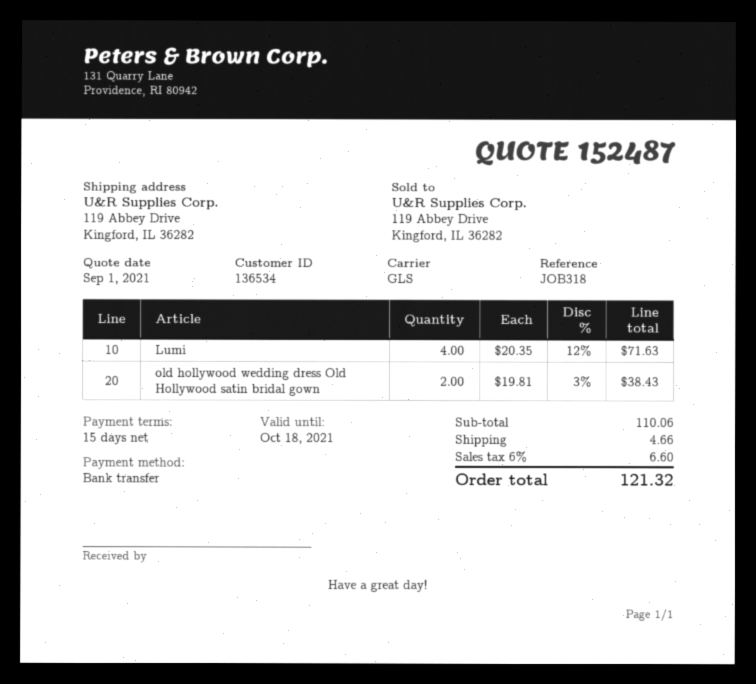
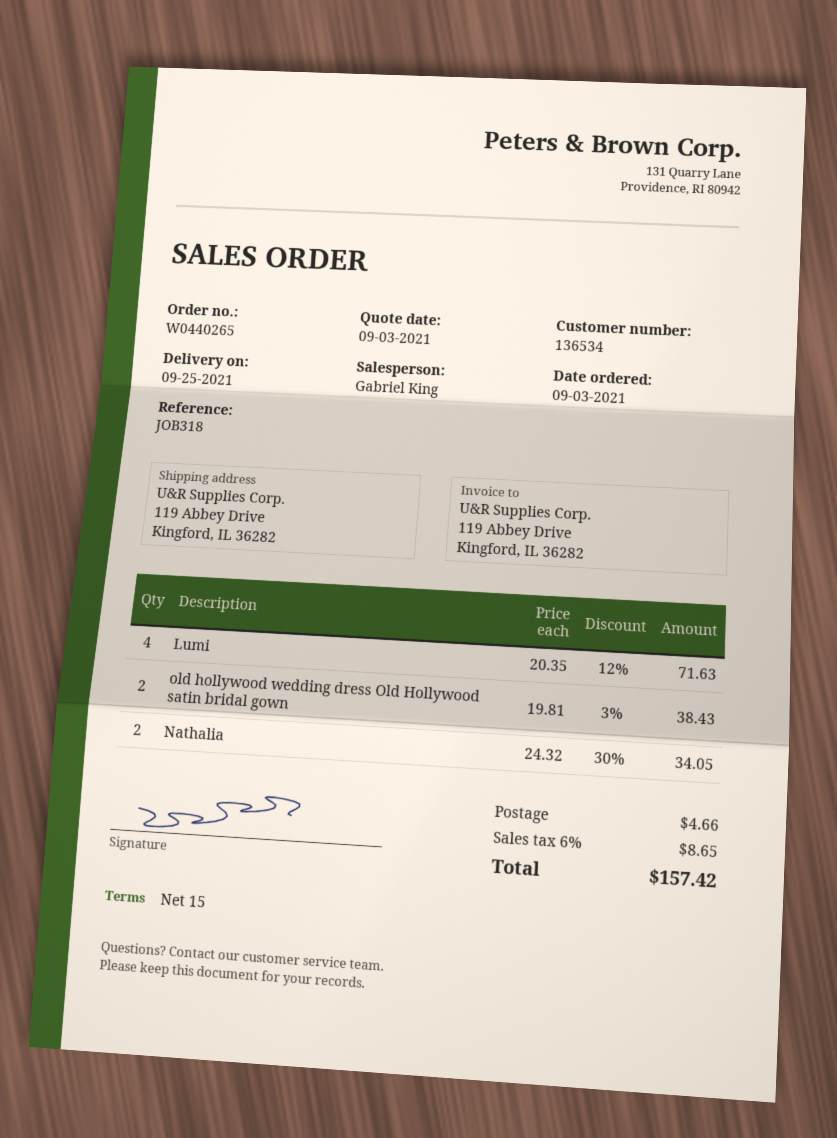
quote date: 2021-09-01 -> 2021-09-03
Nathalia: none -> 2 x 24.32 - 30% = 34.05
tax: 6% = 6.60 -> 6% = 8.65
total: 121.32 -> 157.42

